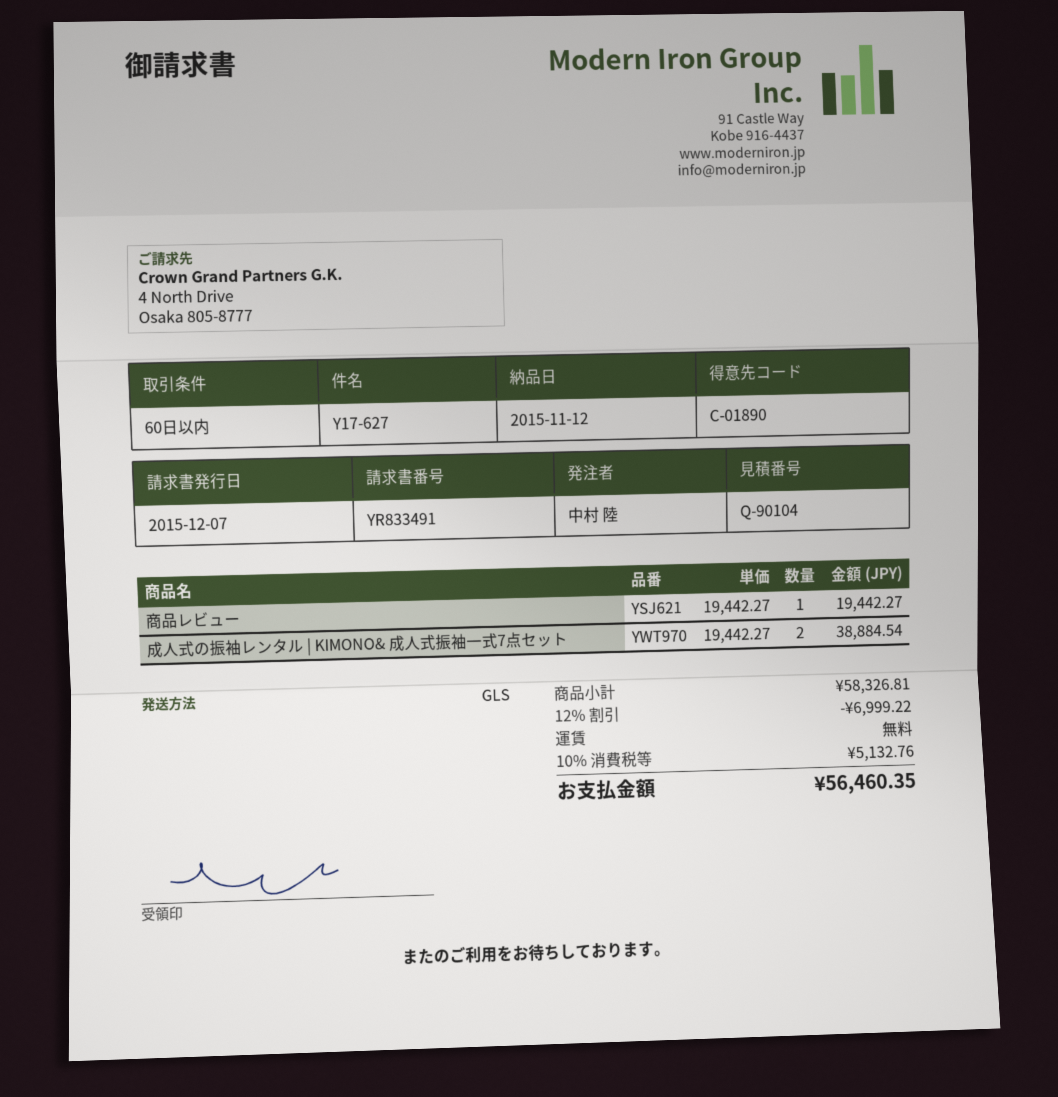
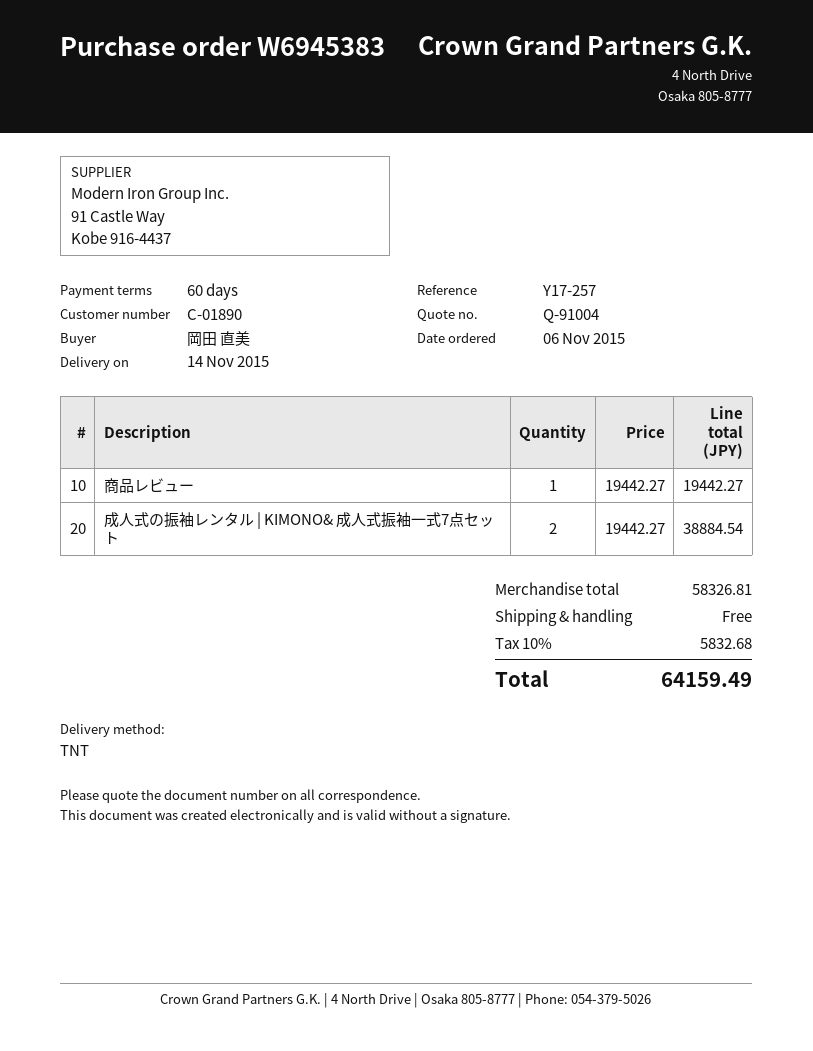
quote number: Q-90104 -> Q-91004
delivery date: 2015-11-12 -> 2015-11-14
reference: Y17-627 -> Y17-257
ordered by: 中村 陸 -> 岡田 直美
shipping method: GLS -> TNT
discount: 12% = 6999.22 -> none
tax: 10% = 5132.76 -> 10% = 5832.68
total: 56460.35 -> 64159.49

